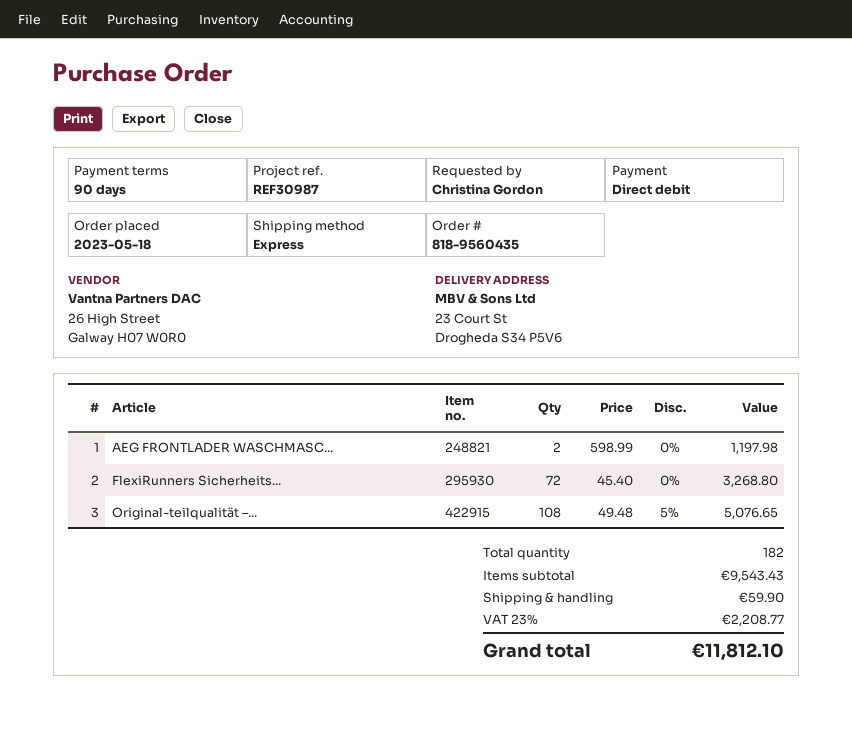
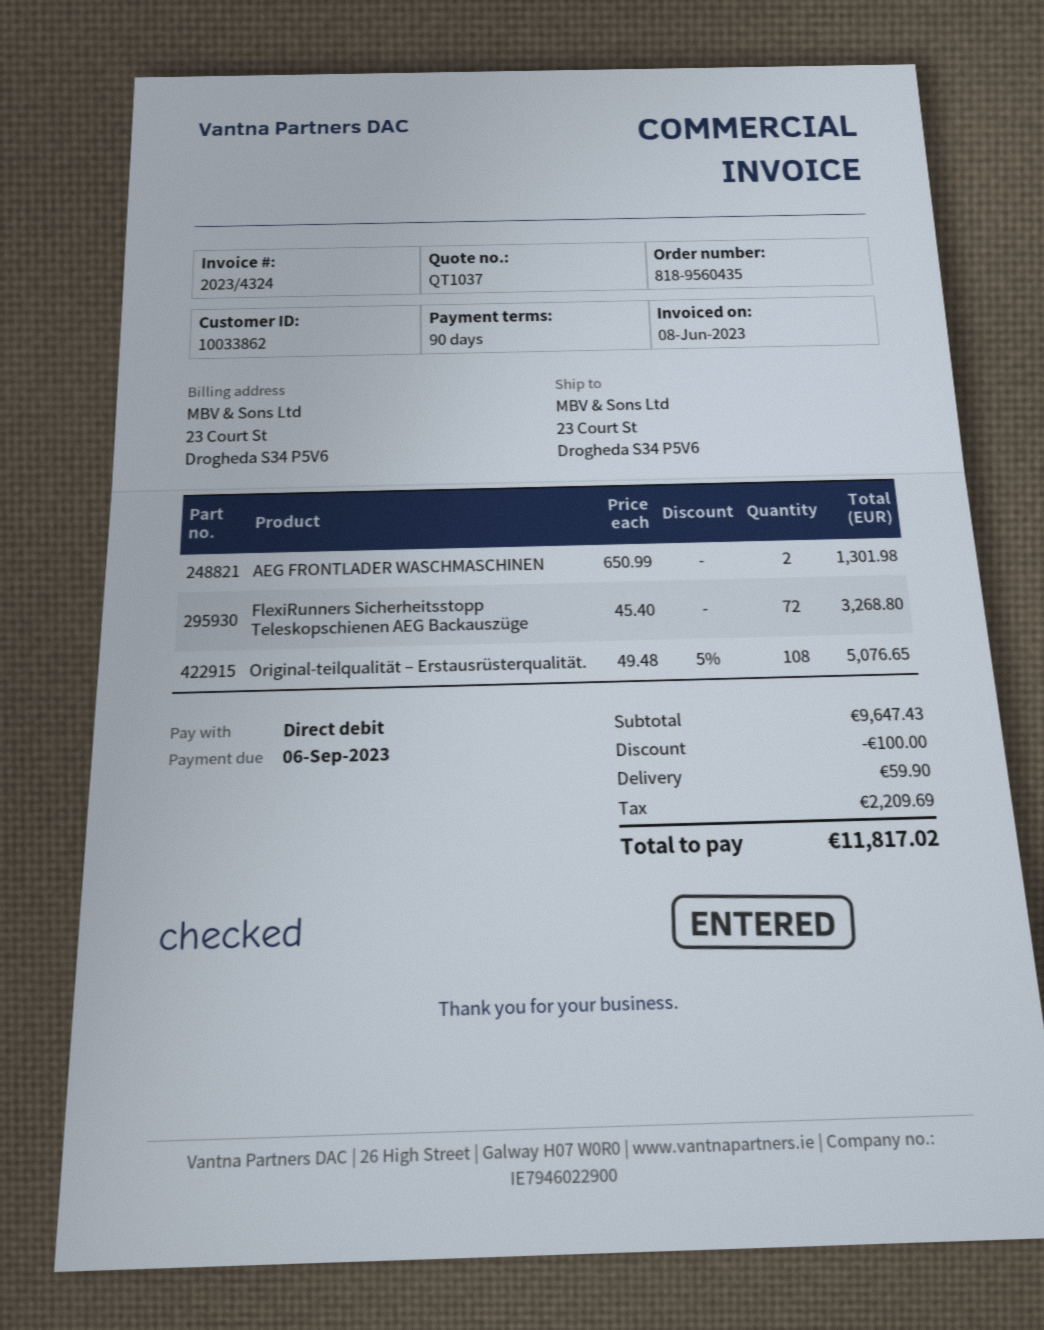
AEG FRONTLADER WASCHMASC...: 2 x 598.99 = 1197.98 -> 2 x 650.99 = 1301.98
subtotal: 9543.43 -> 9647.43
discount: none -> 100.00
tax: 2208.77 -> 2209.69
total: 11812.10 -> 11817.02

